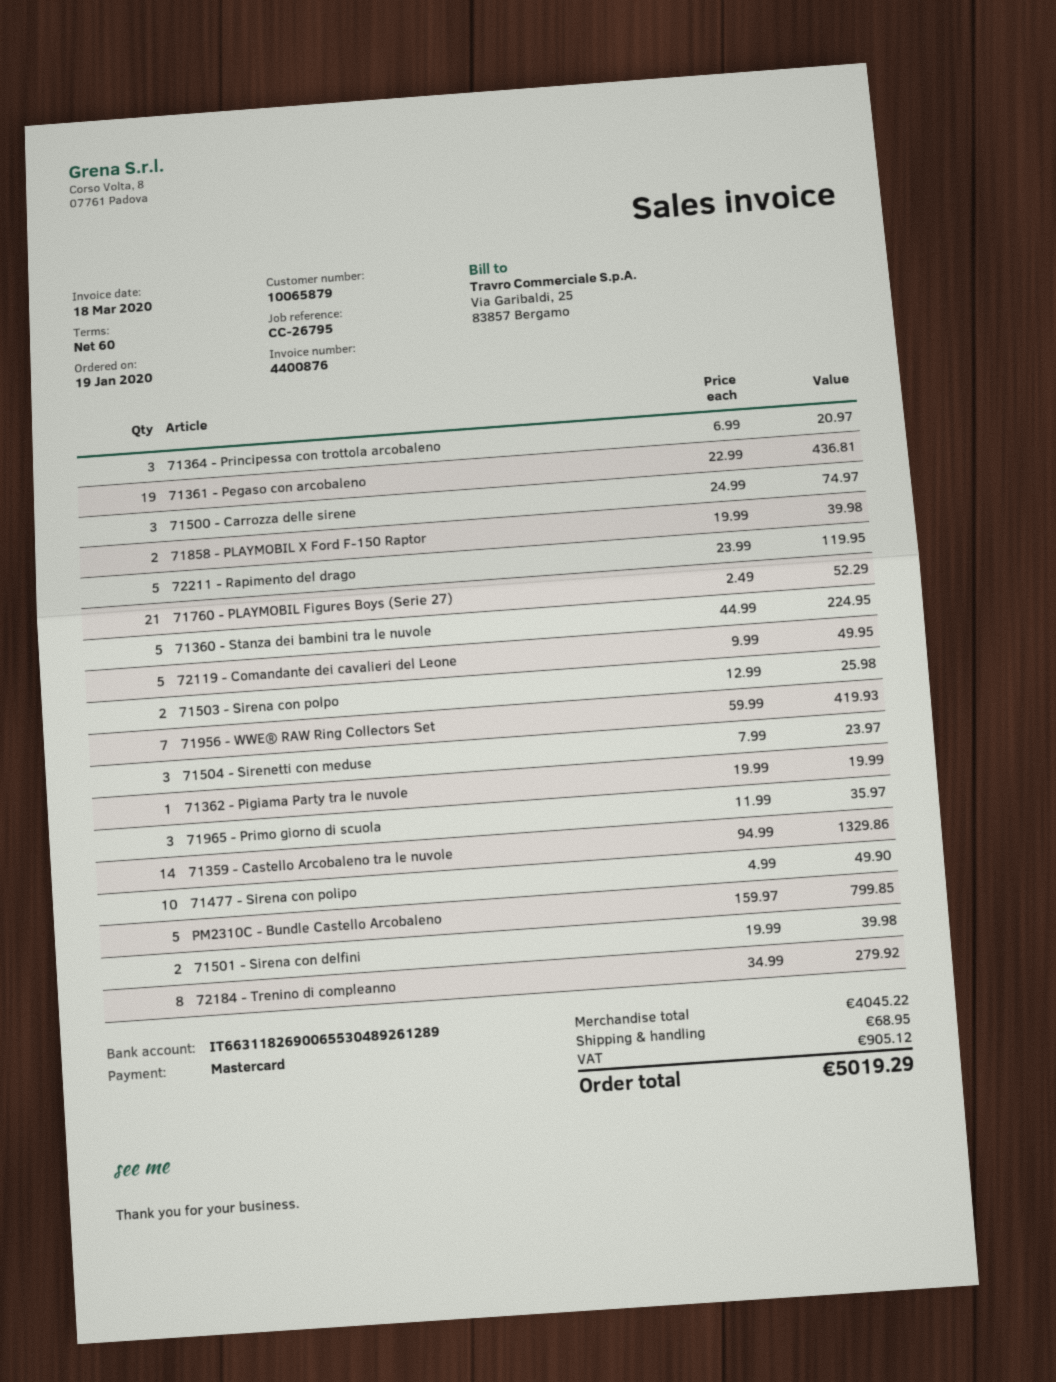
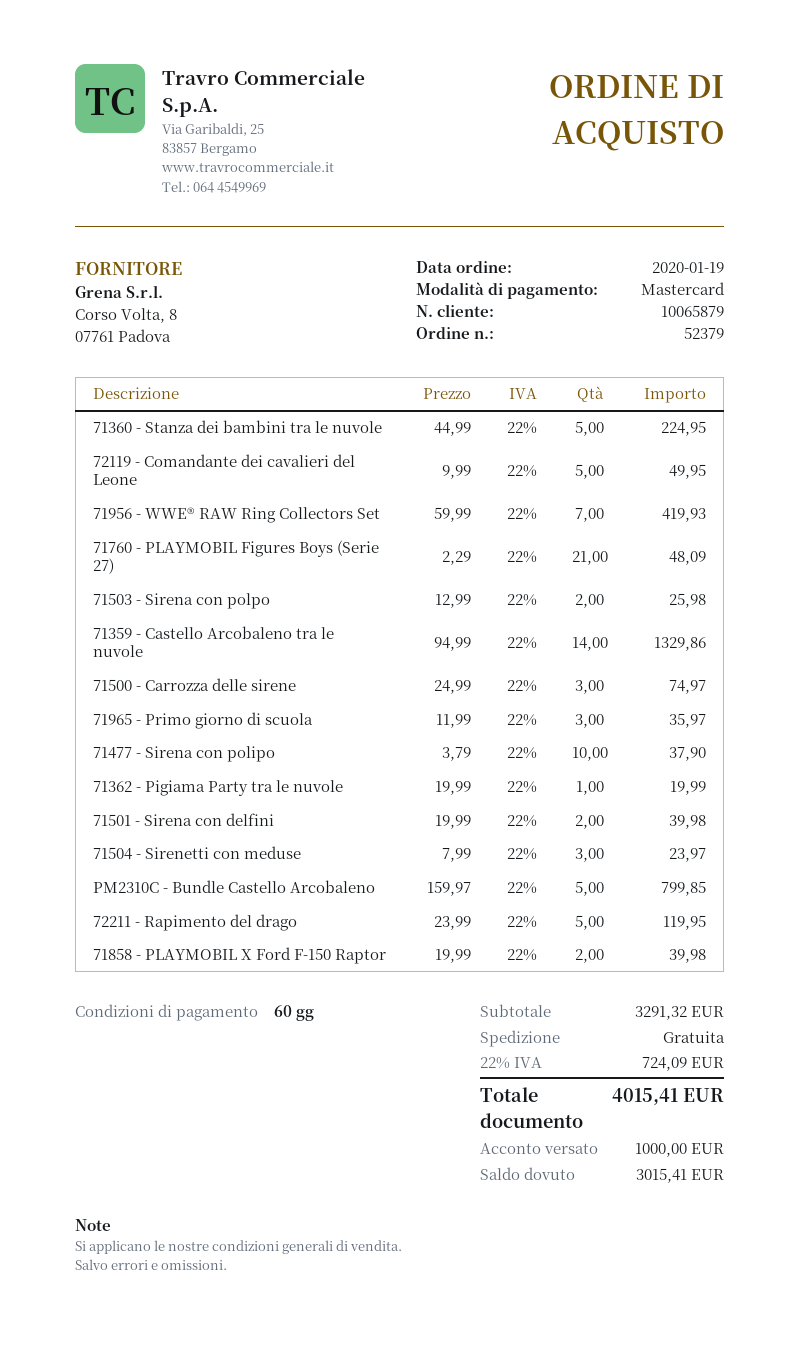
71364 - Principessa con trottola arcobaleno: 3 x 6.99 = 20.97 -> none
71361 - Pegaso con arcobaleno: 19 x 22.99 = 436.81 -> none
71760 - PLAYMOBIL Figures Boys (Serie 27): 21 x 2.49 = 52.29 -> 21 x 2.29 = 48.09
71477 - Sirena con polipo: 10 x 4.99 = 49.90 -> 10 x 3.79 = 37.90
72184 - Trenino di compleanno: 8 x 34.99 = 279.92 -> none
subtotal: 4045.22 -> 3291.32
shipping: 68.95 -> 0.00
tax: 905.12 -> 724.09
total: 5019.29 -> 4015.41

